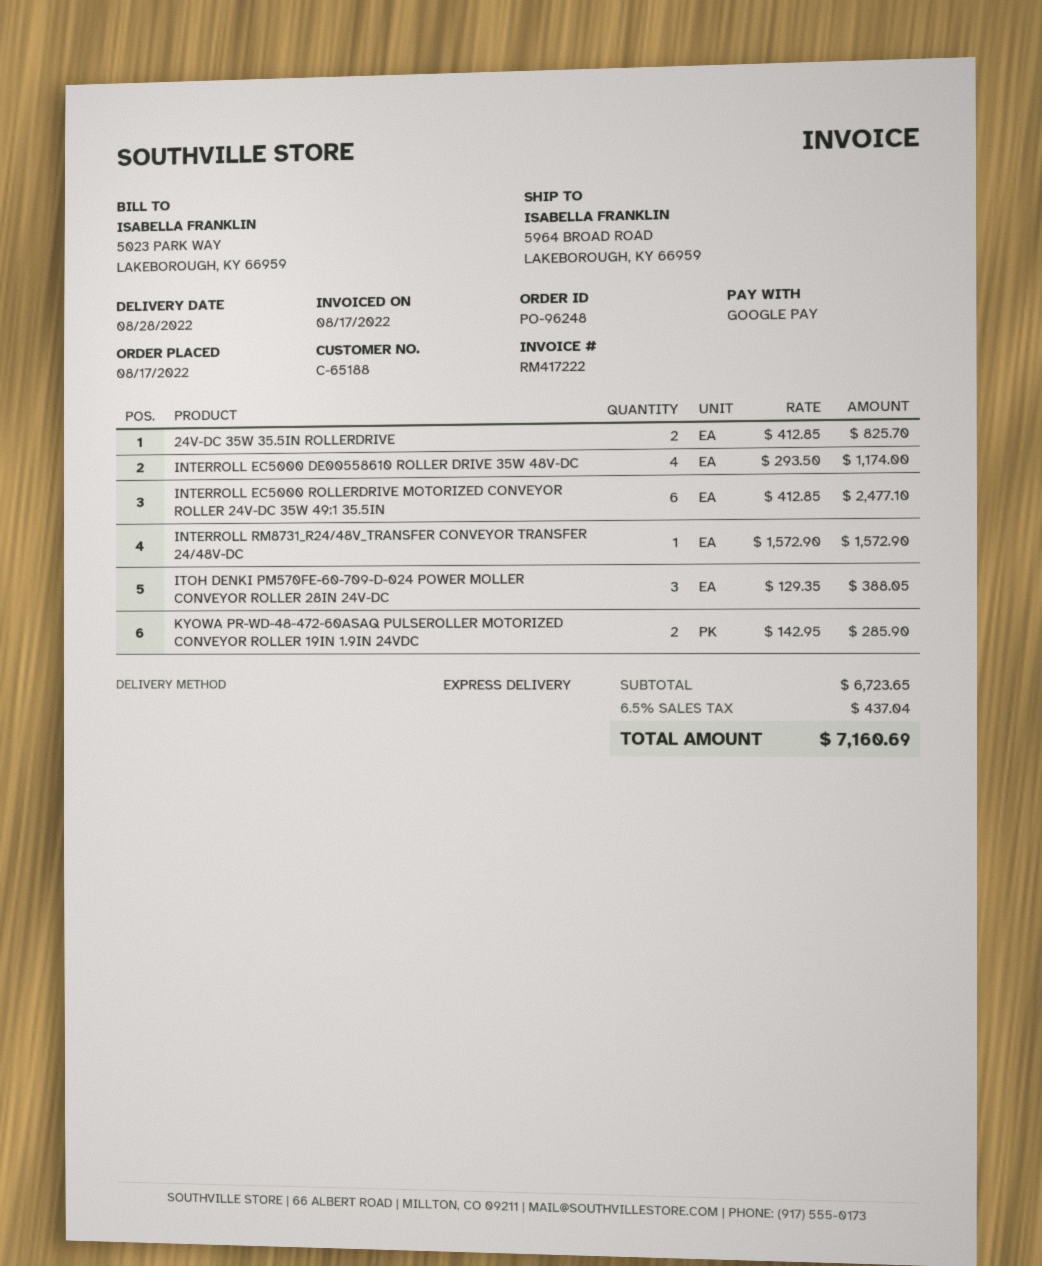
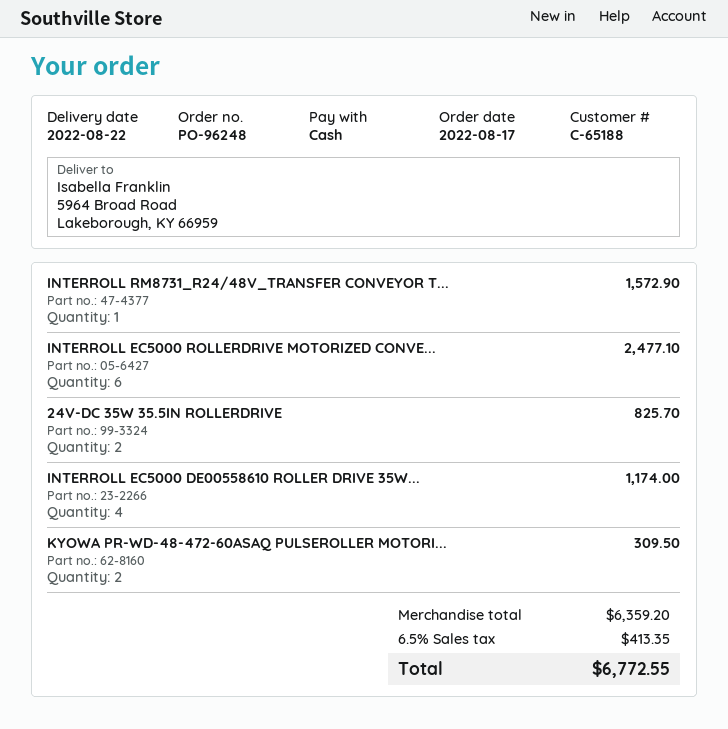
delivery date: 2022-08-28 -> 2022-08-22
payment method: Google Pay -> cash
ITOH DENKI PM570FE-60-709-D-024 POWER MOLLER CONVEYOR ROLLER 28IN 24V-DC: 3 for 388.05 -> none
KYOWA PR-WD-48-472-60ASAQ PULSEROLLER MOTORIZED CONVEYOR ROLLER 19IN 1.9IN 24VDC: 2 for 285.90 -> 2 for 309.50
subtotal: 6723.65 -> 6359.20
tax: 6.5% = 437.04 -> 6.5% = 413.35
total: 7160.69 -> 6772.55

